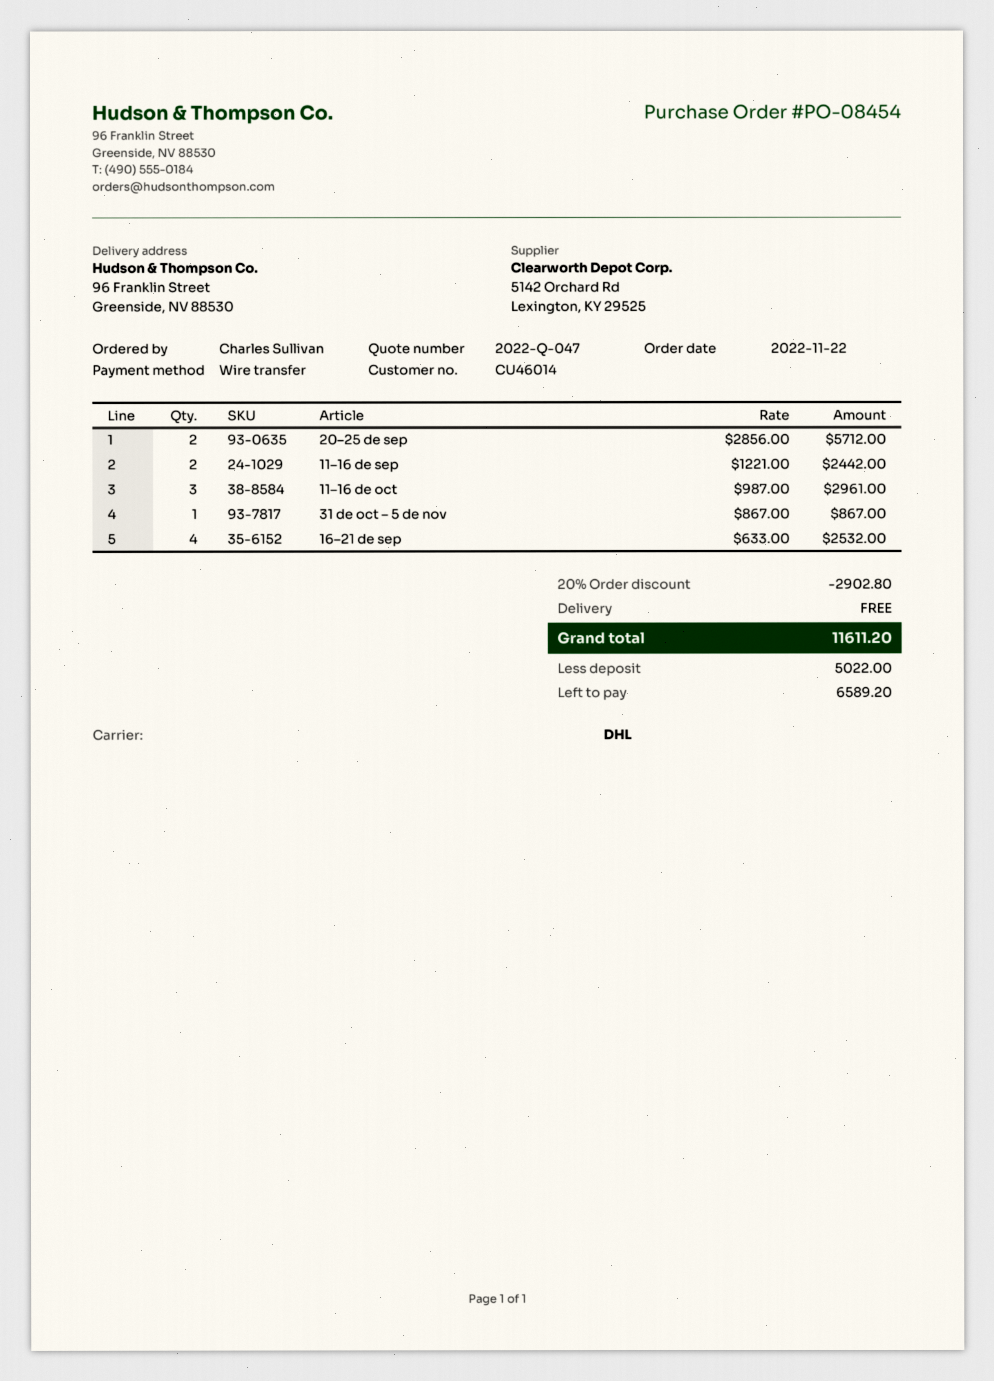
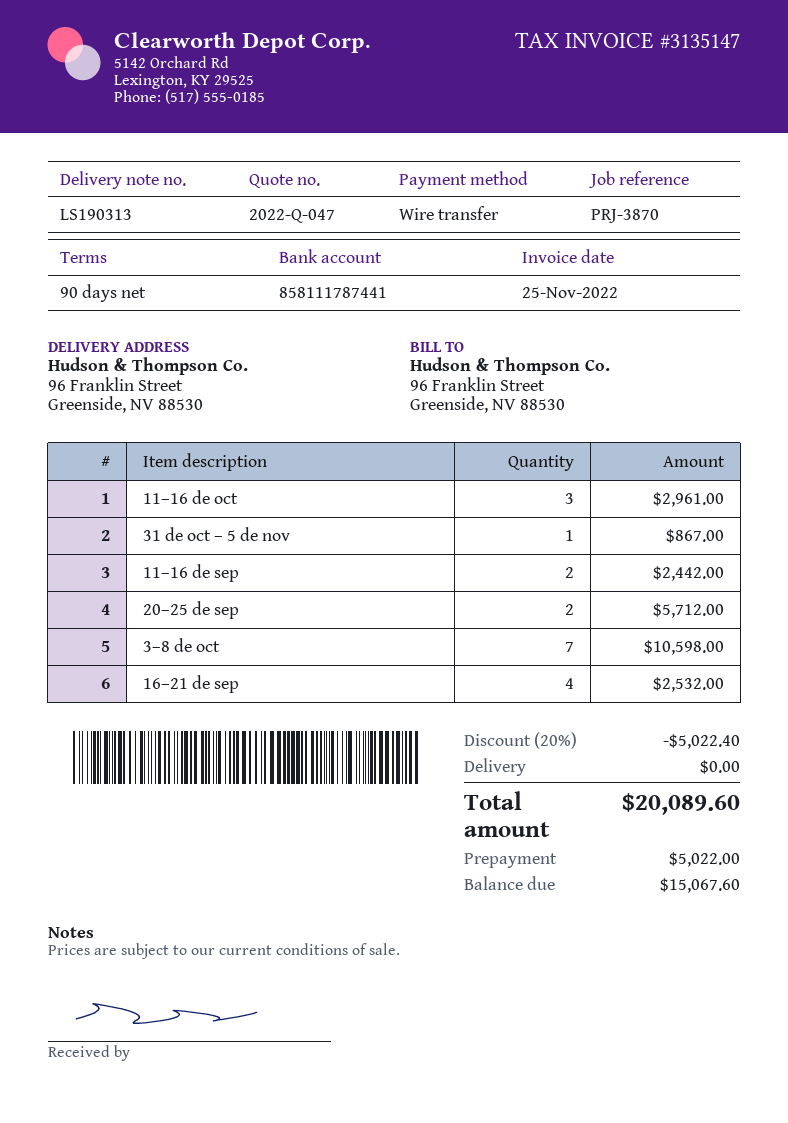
3–8 de oct: none -> 7 for 10598.00
discount: 20% = 2902.80 -> 20% = 5022.40
total: 11611.20 -> 20089.60
balance: 6589.20 -> 15067.60

